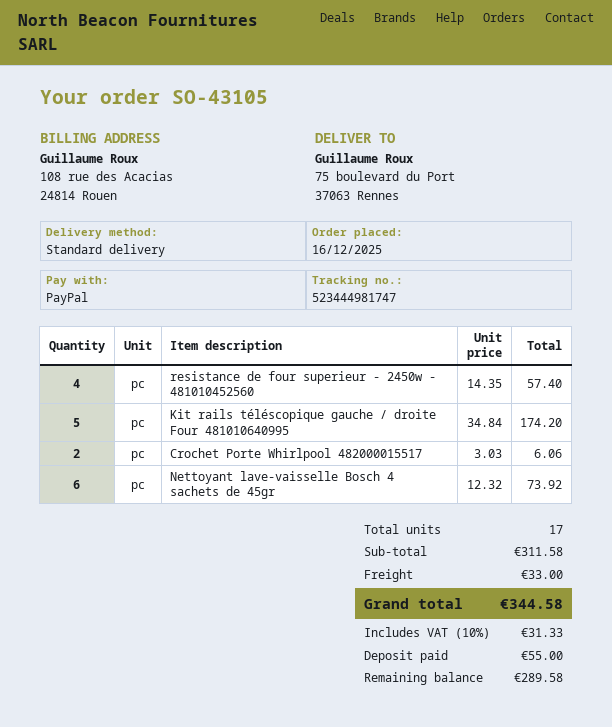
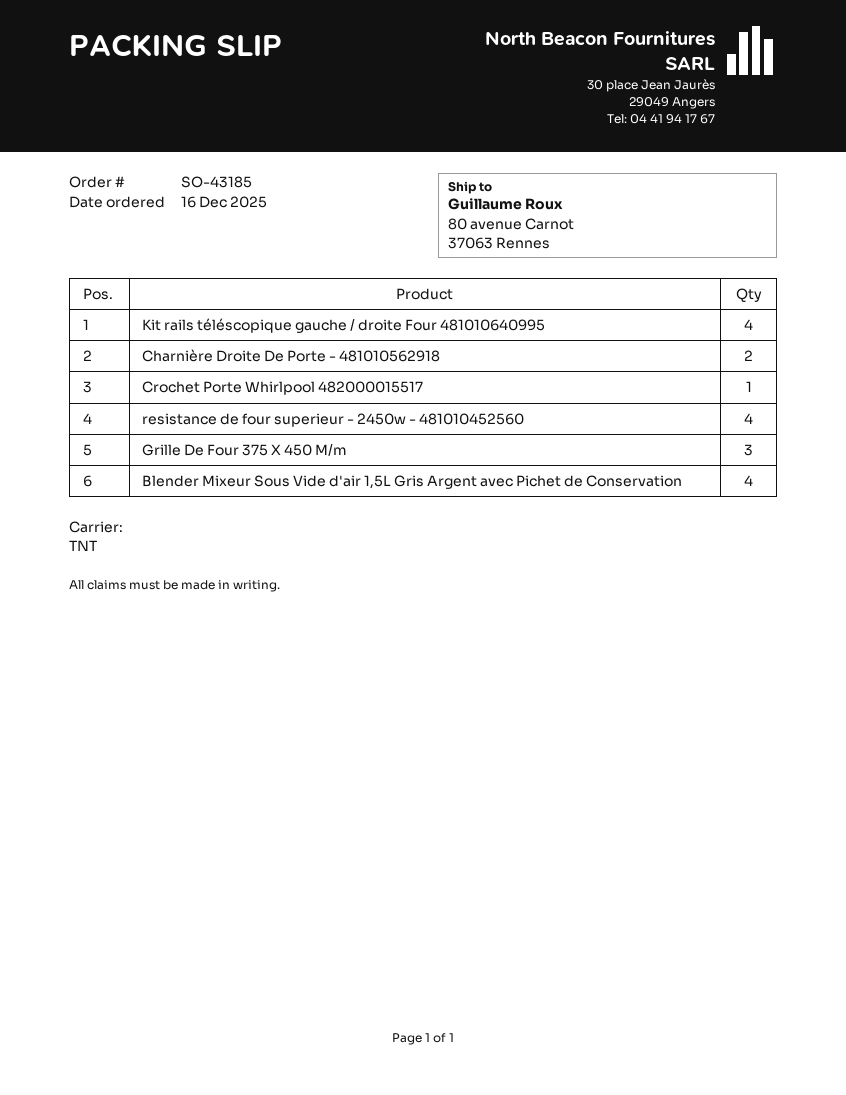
order number: SO-43105 -> SO-43185
shipping method: standard -> TNT
ship to: 75 boulevard du Port, 37063 Rennes -> 80 avenue Carnot, 37063 Rennes
Kit rails téléscopique gauche / droite Four 481010640995: 5 -> 4
Crochet Porte Whirlpool 482000015517: 2 -> 1
Nettoyant lave-vaisselle Bosch 4 sachets de 45gr: 6 -> none
Charnière Droite De Porte - 481010562918: none -> 2
Grille De Four 375 X 450 M/m: none -> 3
Blender Mixeur Sous Vide d'air 1,5L Gris Argent avec Pichet de Conservation: none -> 4

